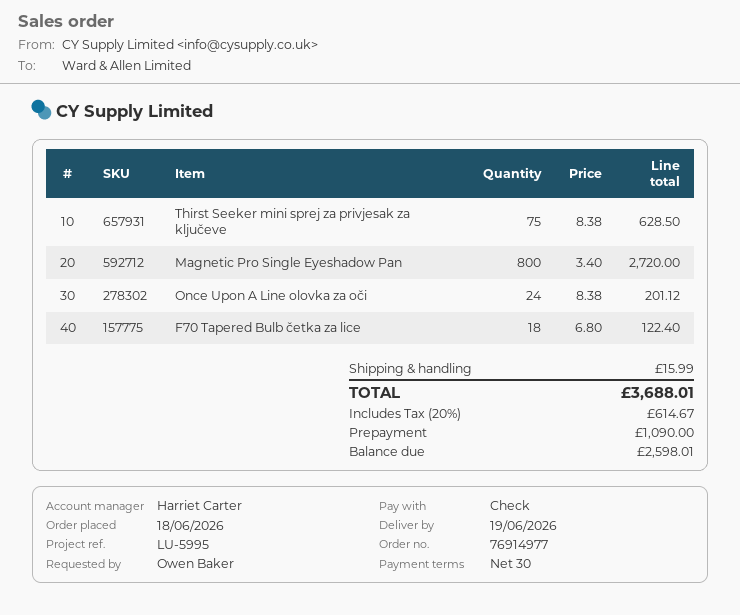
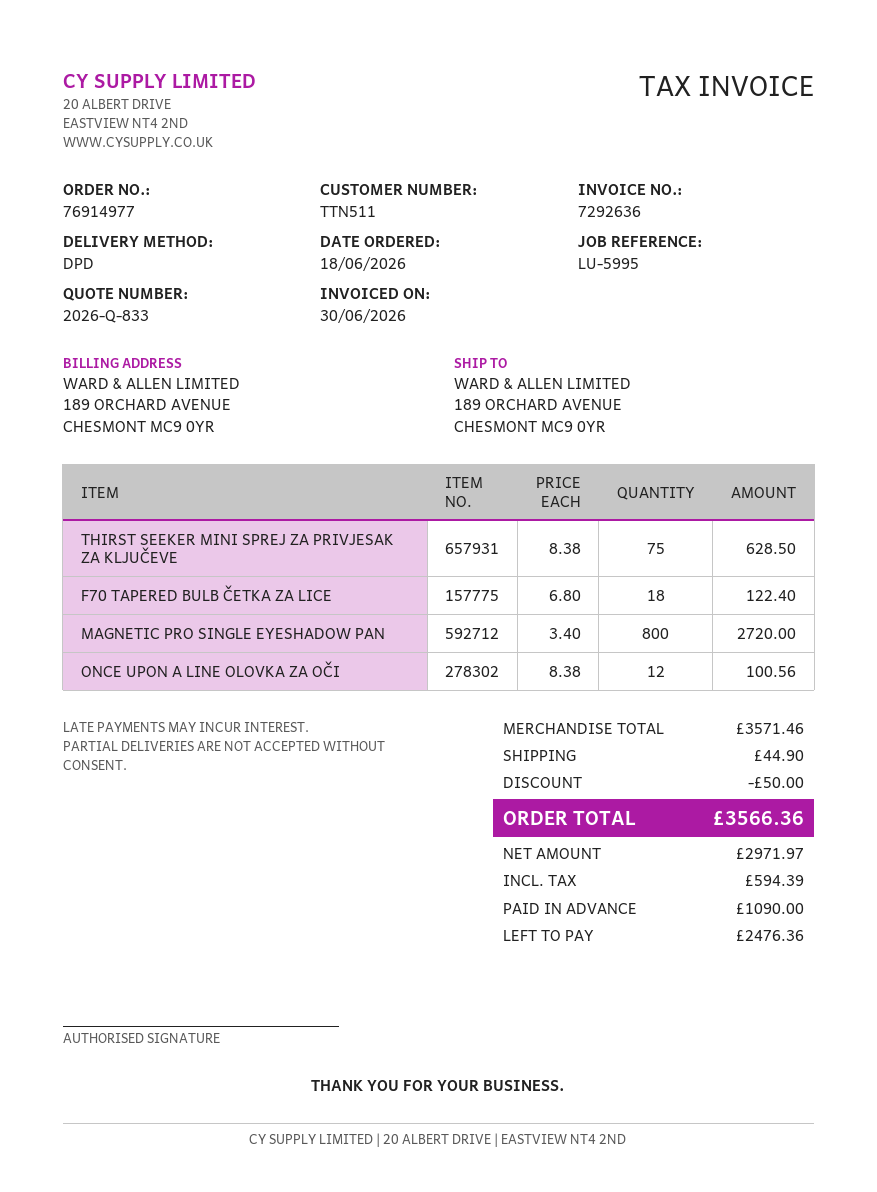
Once Upon A Line olovka za oči: 24 x 8.38 = 201.12 -> 12 x 8.38 = 100.56
discount: none -> 50.00
shipping: 15.99 -> 44.90
tax: 614.67 -> 594.39
total: 3688.01 -> 3566.36
balance: 2598.01 -> 2476.36

